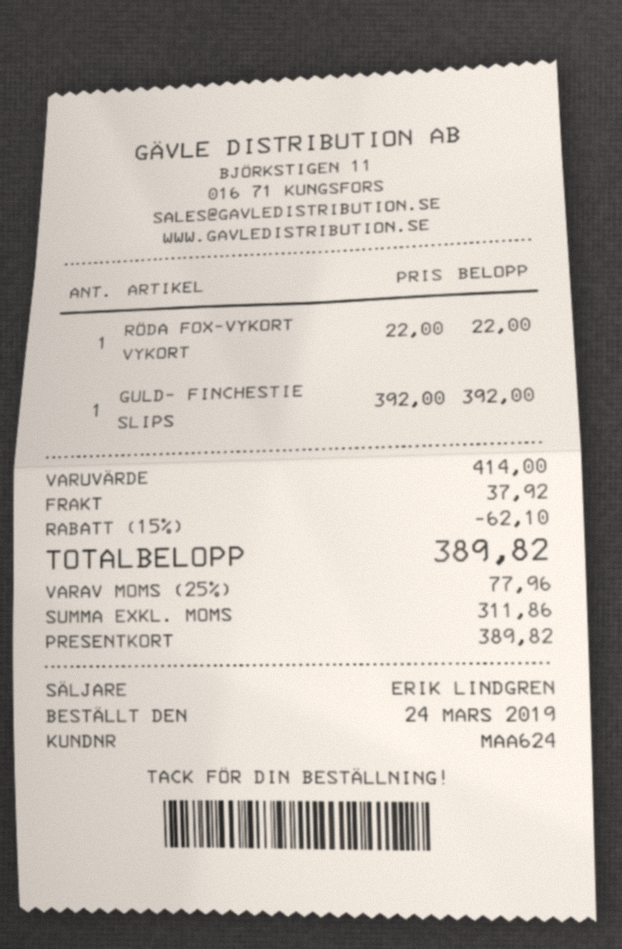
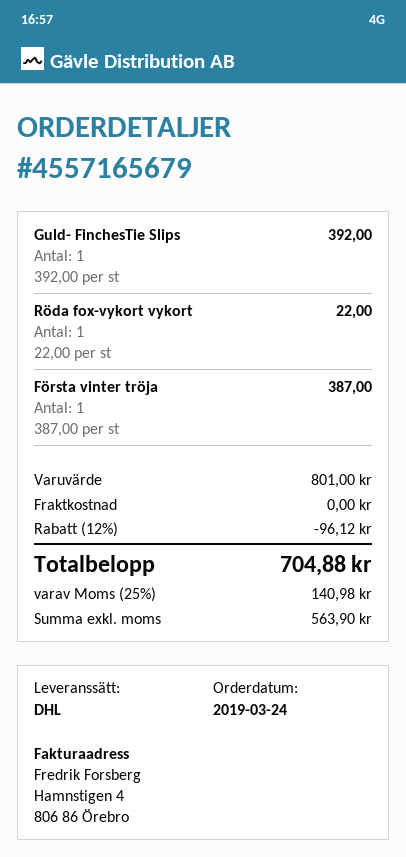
Första vinter tröja: none -> 1 x 387.00 = 387.00
subtotal: 414.00 -> 801.00
discount: 15% = 62.10 -> 12% = 96.12
shipping: 37.92 -> 0.00
net: 311.86 -> 563.90
tax: 25% = 77.96 -> 25% = 140.98
total: 389.82 -> 704.88

